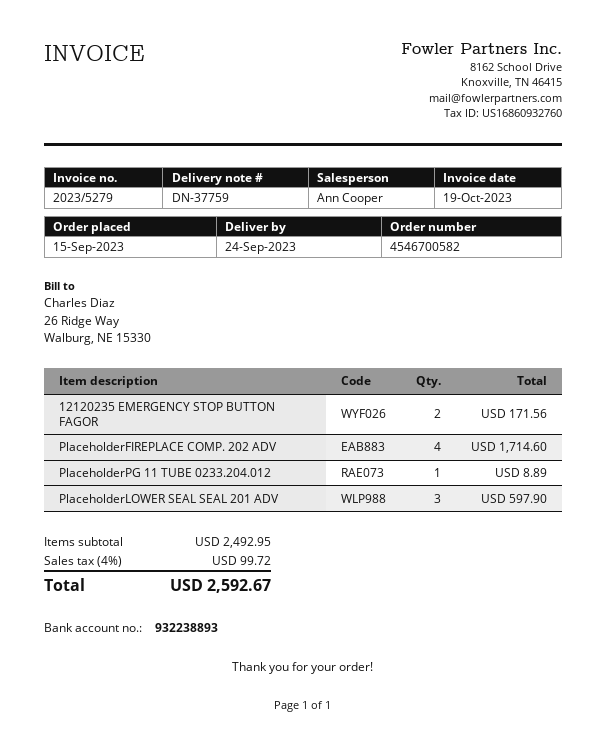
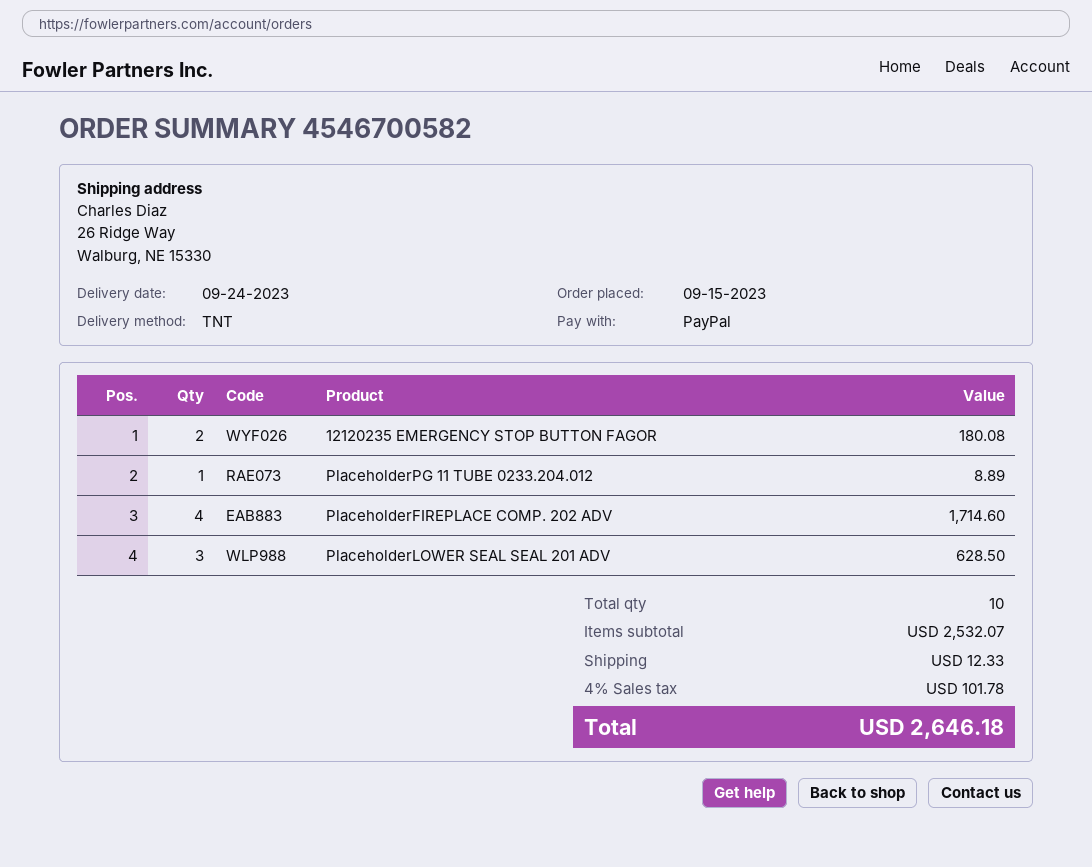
12120235 EMERGENCY STOP BUTTON FAGOR: 2 for 171.56 -> 2 for 180.08
PlaceholderLOWER SEAL SEAL 201 ADV: 3 for 597.90 -> 3 for 628.50
subtotal: 2492.95 -> 2532.07
shipping: none -> 12.33
tax: 4% = 99.72 -> 4% = 101.78
total: 2592.67 -> 2646.18

